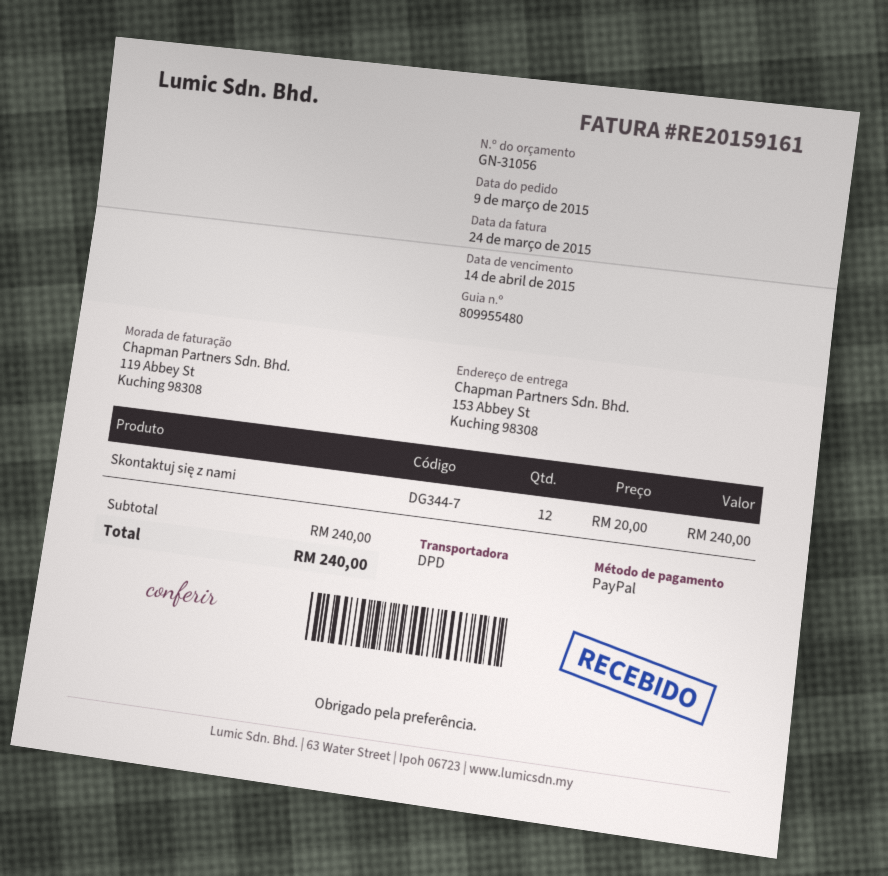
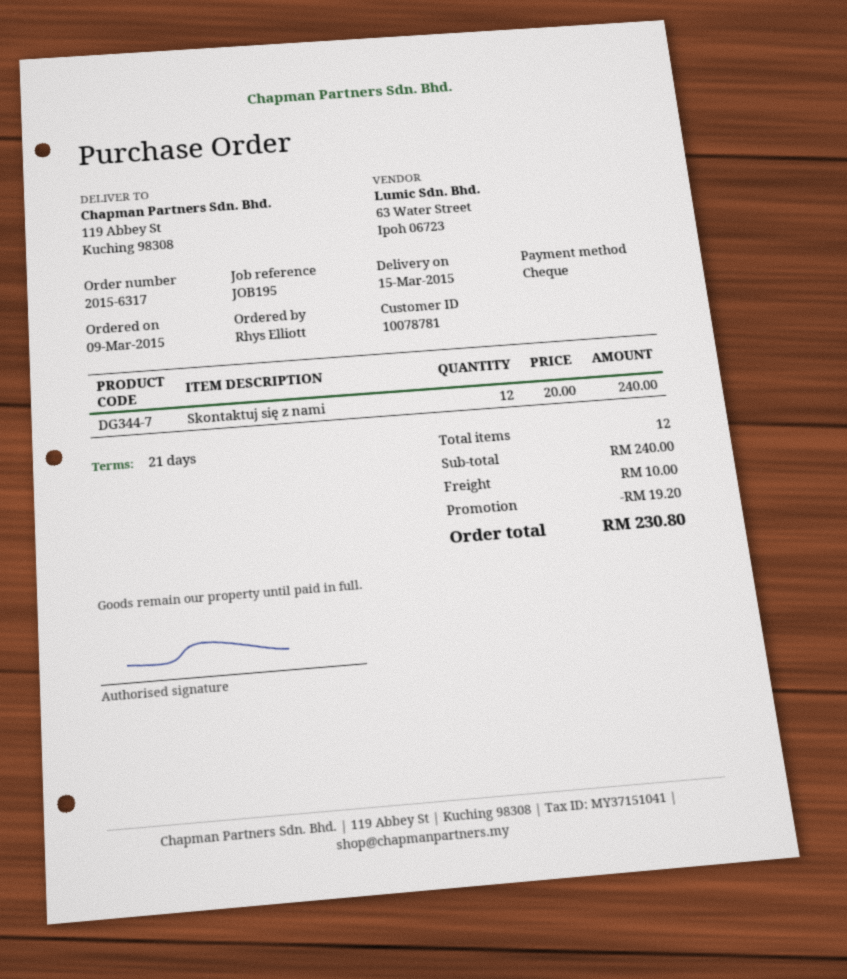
payment method: PayPal -> cheque
ship to: 153 Abbey St, Kuching 98308 -> 119 Abbey St, Kuching 98308
discount: none -> 19.20
shipping: none -> 10.00
total: 240.00 -> 230.80

